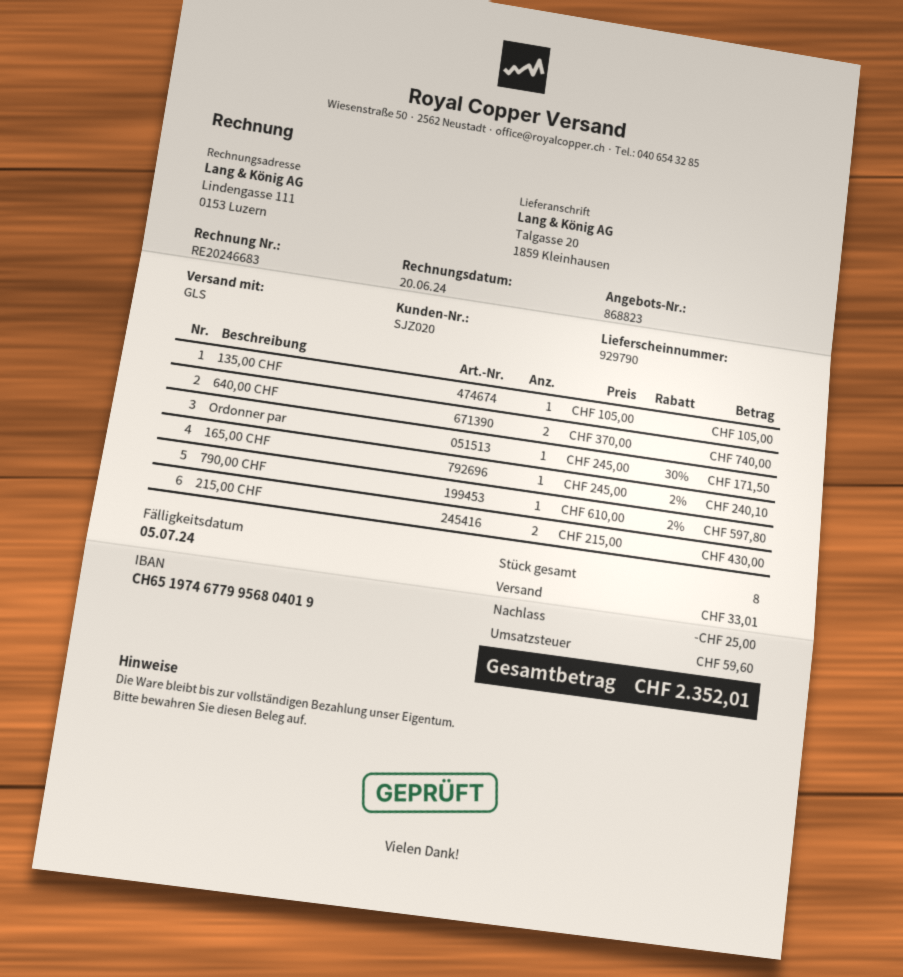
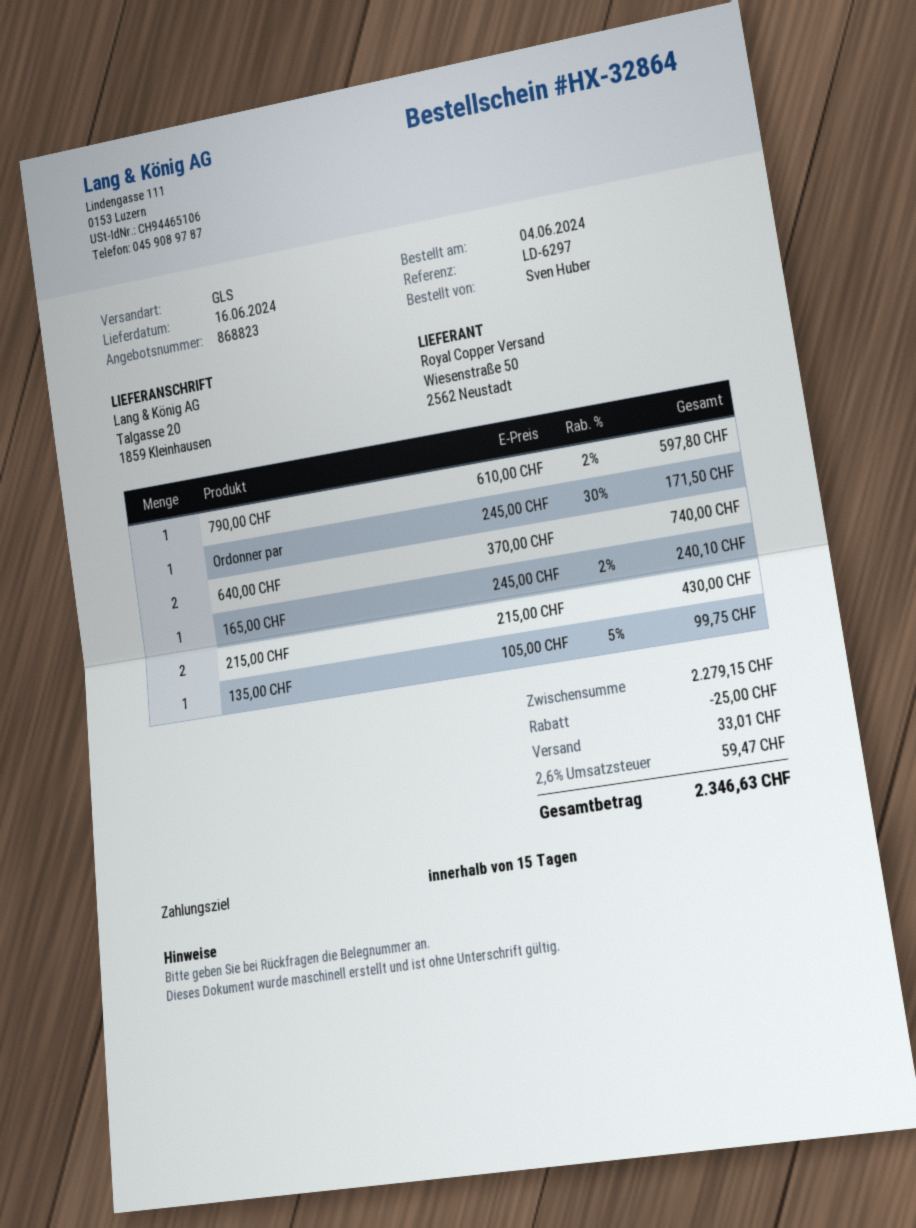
135,00 CHF: 1 x 105.00 = 105.00 -> 1 x 105.00 - 5% = 99.75
tax: 59.60 -> 59.47
total: 2352.01 -> 2346.63

